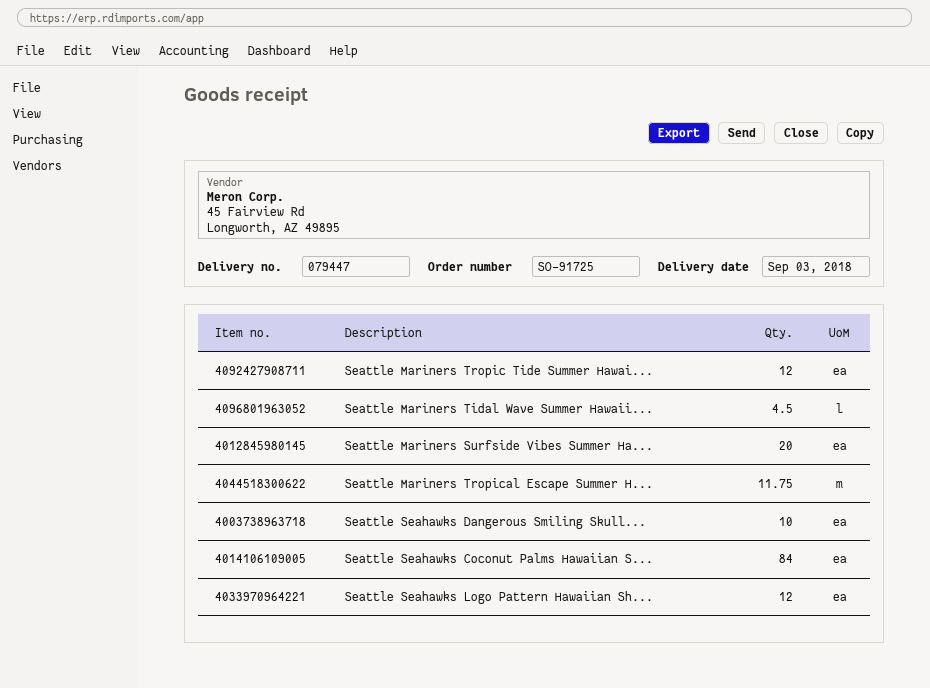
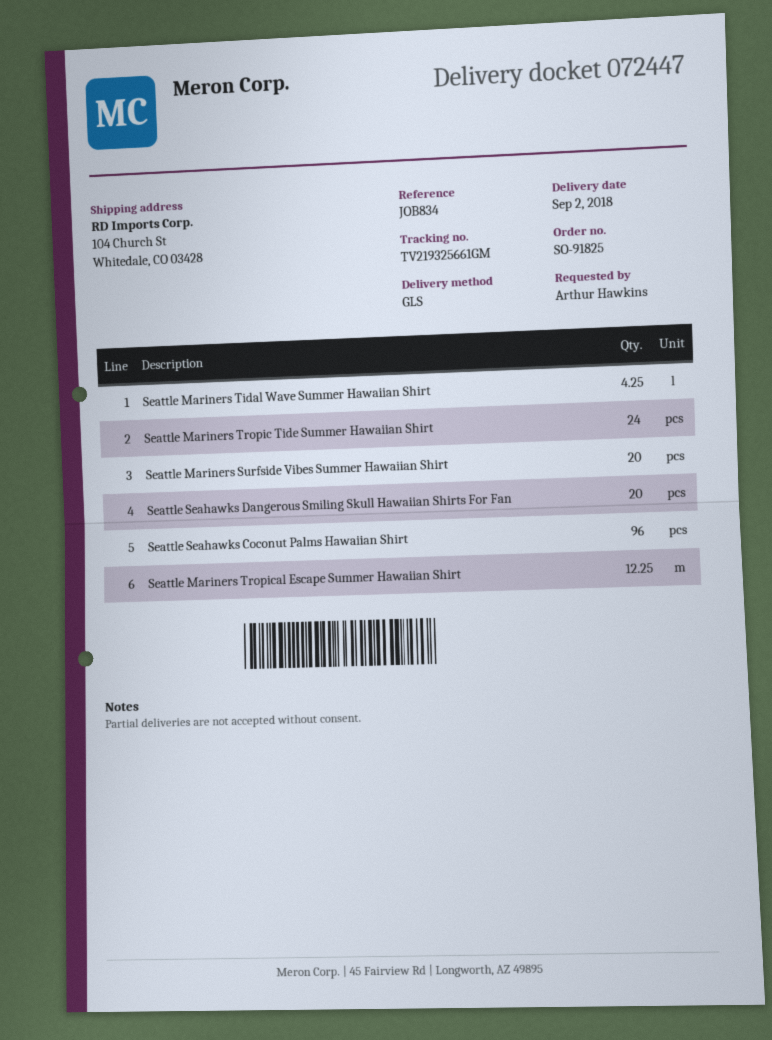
order number: SO-91725 -> SO-91825
delivery note number: 079447 -> 072447
delivery date: 2018-09-03 -> 2018-09-02
Seattle Mariners Tropic Tide Summer Hawai...: 12 -> 24
Seattle Mariners Tidal Wave Summer Hawaii...: 4.5 -> 4.25
Seattle Mariners Tropical Escape Summer H...: 11.75 -> 12.25
Seattle Seahawks Dangerous Smiling Skull...: 10 -> 20
Seattle Seahawks Coconut Palms Hawaiian S...: 84 -> 96
Seattle Seahawks Logo Pattern Hawaiian Sh...: 12 -> none

